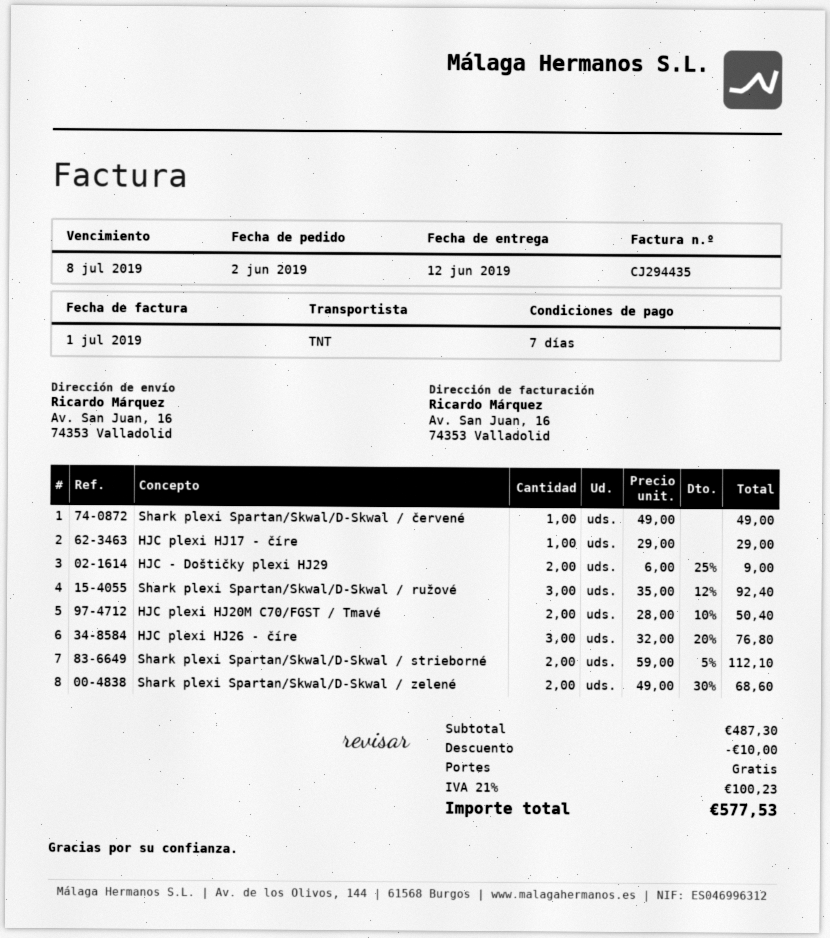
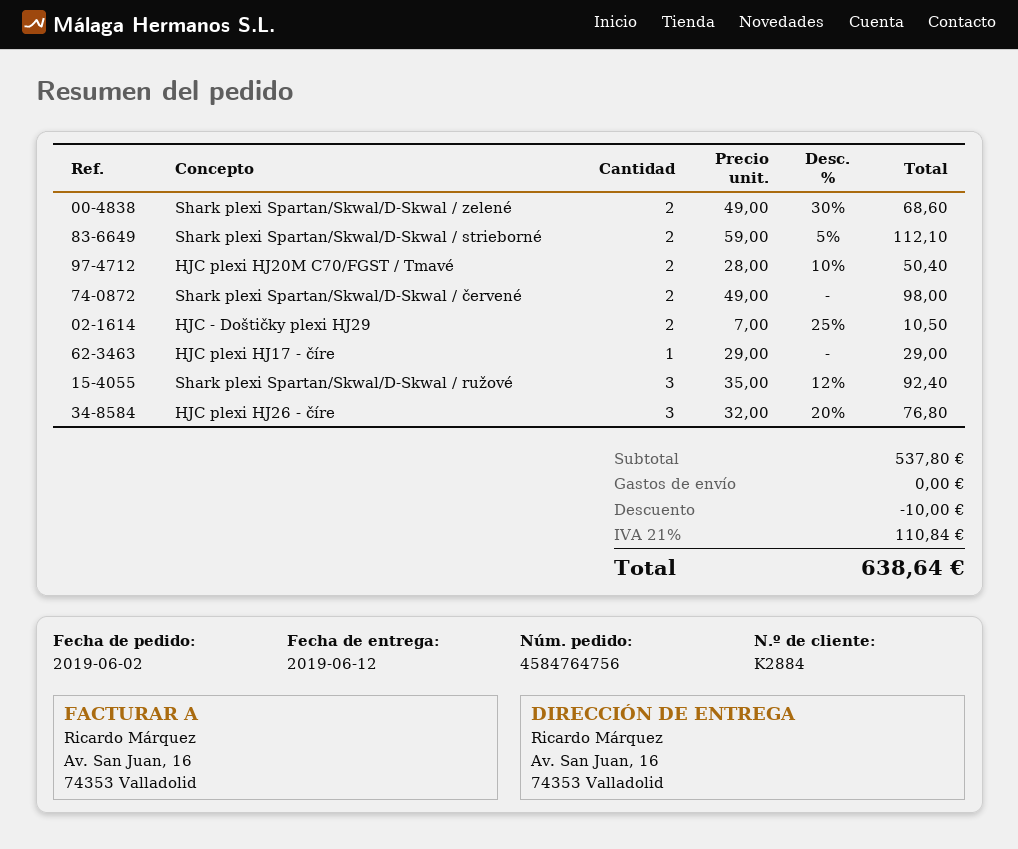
Shark plexi Spartan/Skwal/D-Skwal / červené: 1 x 49.00 = 49.00 -> 2 x 49.00 = 98.00
HJC - Doštičky plexi HJ29: 2 x 6.00 - 25% = 9.00 -> 2 x 7.00 - 25% = 10.50
subtotal: 487.30 -> 537.80
tax: 21% = 100.23 -> 21% = 110.84
total: 577.53 -> 638.64

